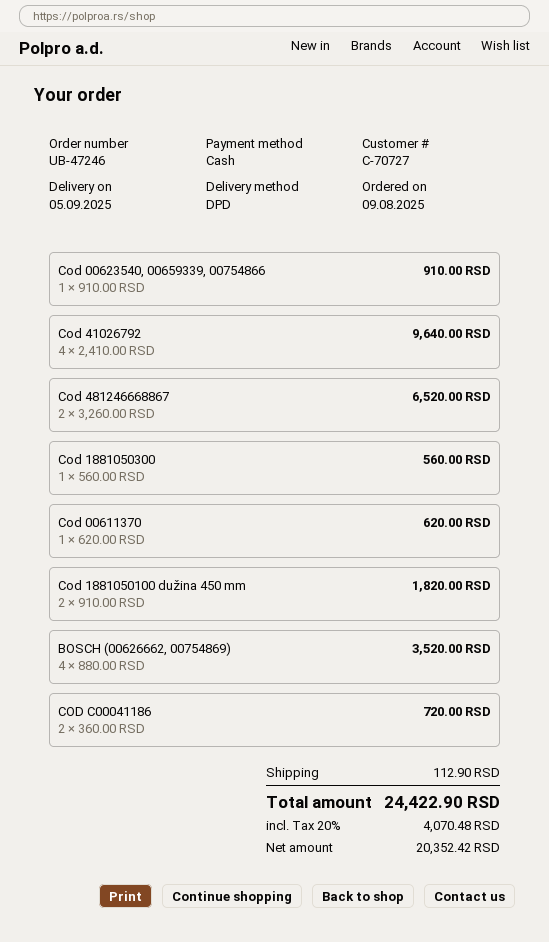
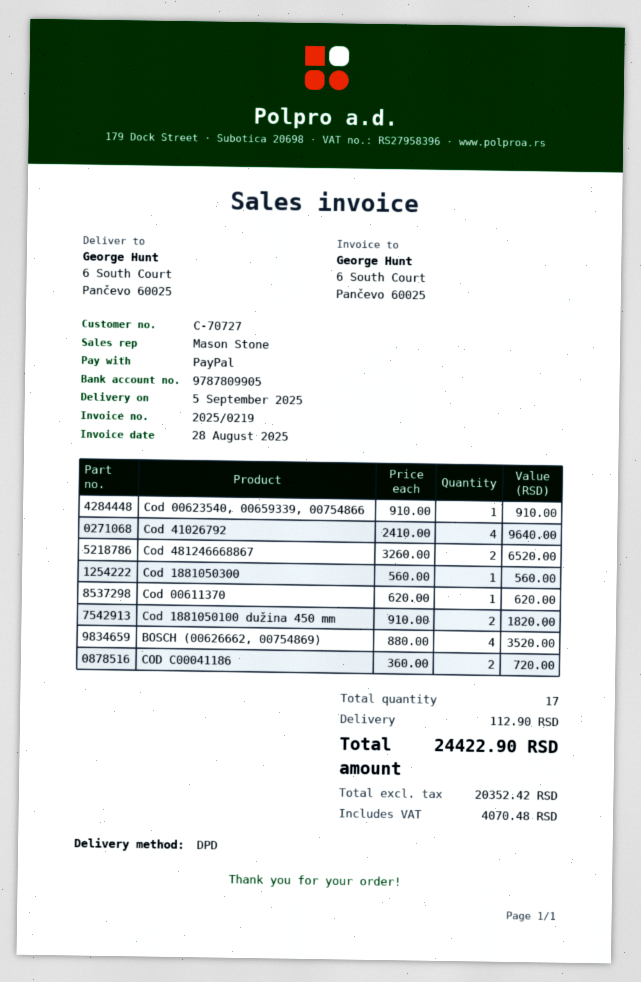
payment method: cash -> PayPal

